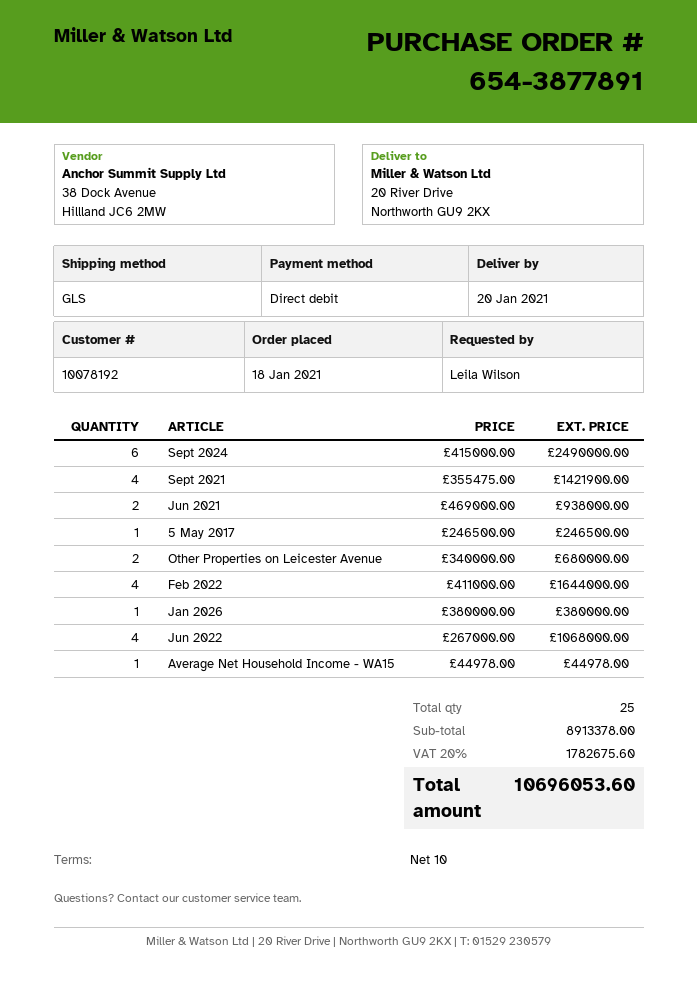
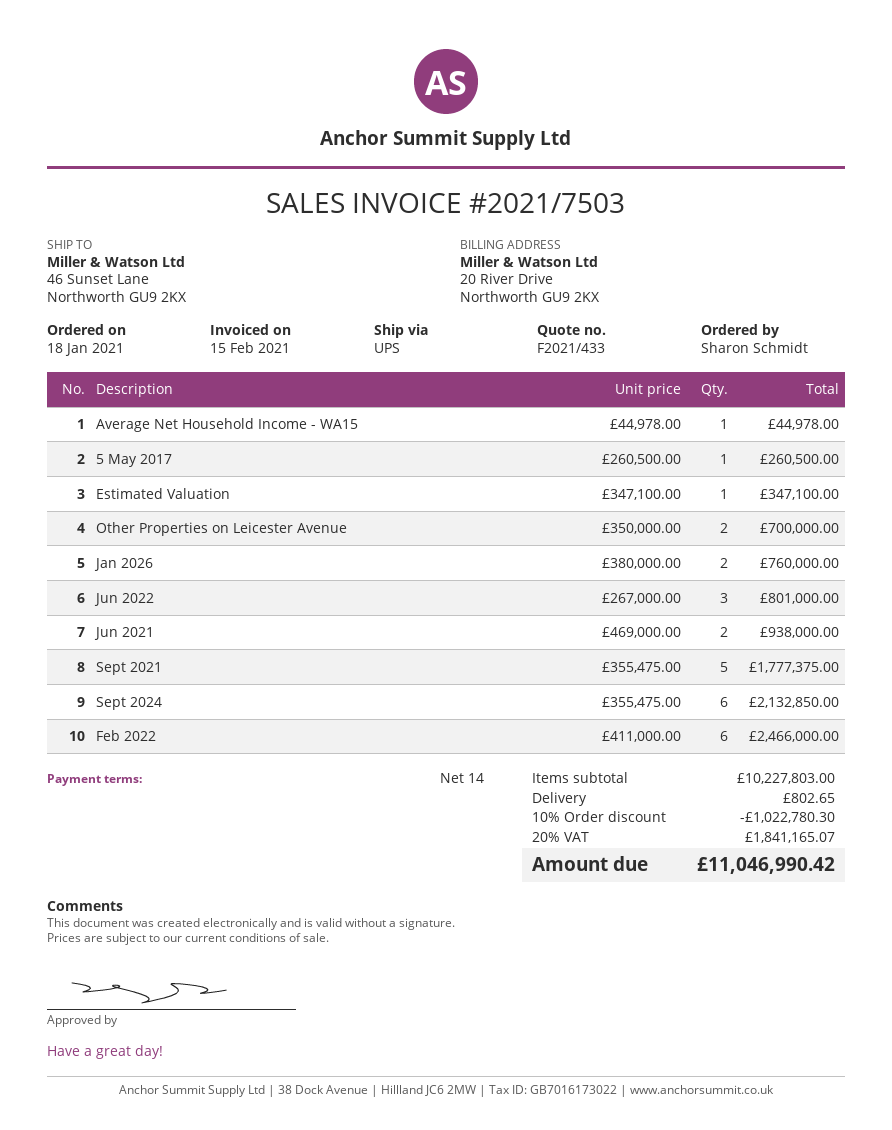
payment terms: 10 days -> 14 days
ordered by: Leila Wilson -> Sharon Schmidt
shipping method: GLS -> UPS
ship to: 20 River Drive, Northworth GU9 2KX -> 46 Sunset Lane, Northworth GU9 2KX
Sept 2024: 6 x 415000.00 = 2490000.00 -> 6 x 355475.00 = 2132850.00
Sept 2021: 4 x 355475.00 = 1421900.00 -> 5 x 355475.00 = 1777375.00
5 May 2017: 1 x 246500.00 = 246500.00 -> 1 x 260500.00 = 260500.00
Other Properties on Leicester Avenue: 2 x 340000.00 = 680000.00 -> 2 x 350000.00 = 700000.00
Feb 2022: 4 x 411000.00 = 1644000.00 -> 6 x 411000.00 = 2466000.00
Jan 2026: 1 x 380000.00 = 380000.00 -> 2 x 380000.00 = 760000.00
Jun 2022: 4 x 267000.00 = 1068000.00 -> 3 x 267000.00 = 801000.00
Estimated Valuation: none -> 1 x 347100.00 = 347100.00
subtotal: 8913378.00 -> 10227803.00
discount: none -> 10% = 1022780.30
shipping: none -> 802.65
tax: 20% = 1782675.60 -> 20% = 1841165.07
total: 10696053.60 -> 11046990.42

